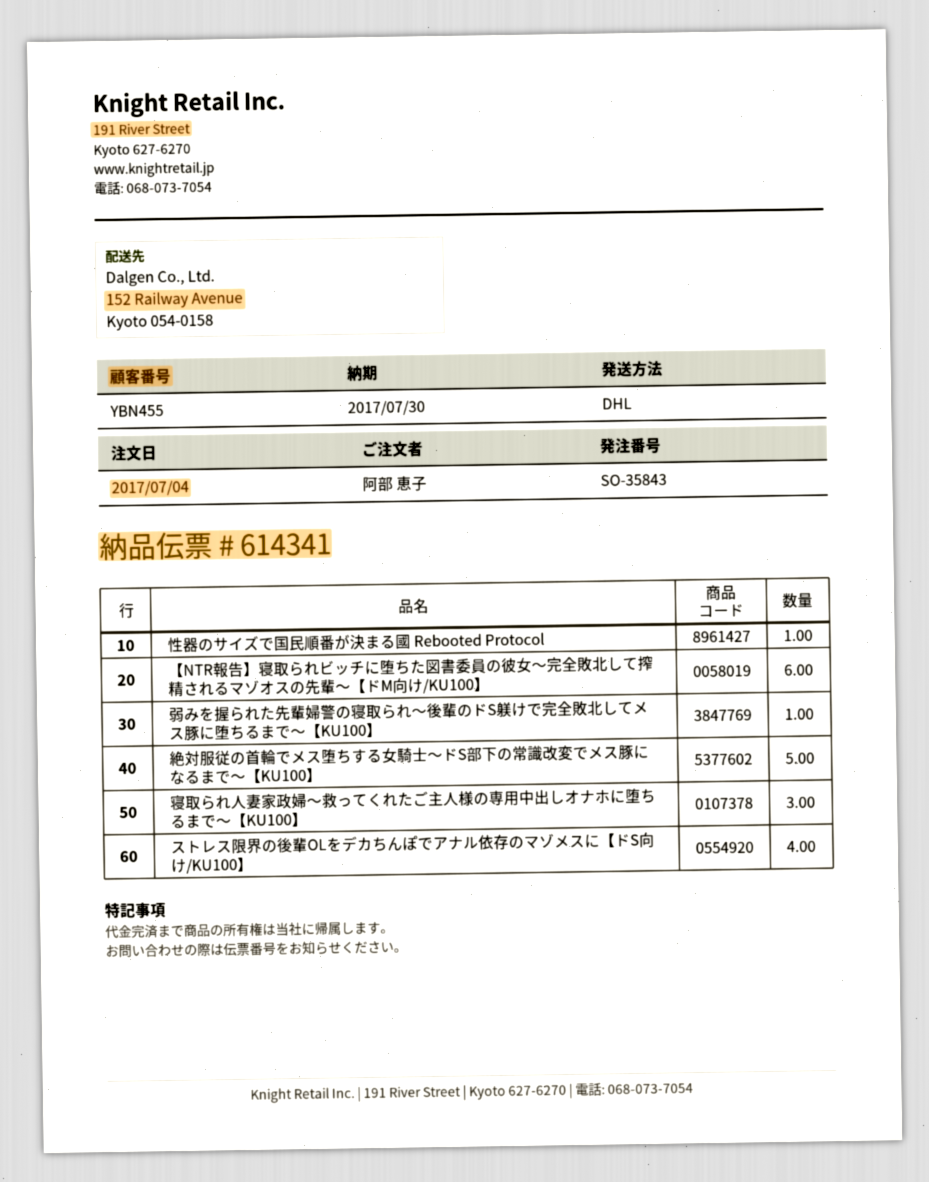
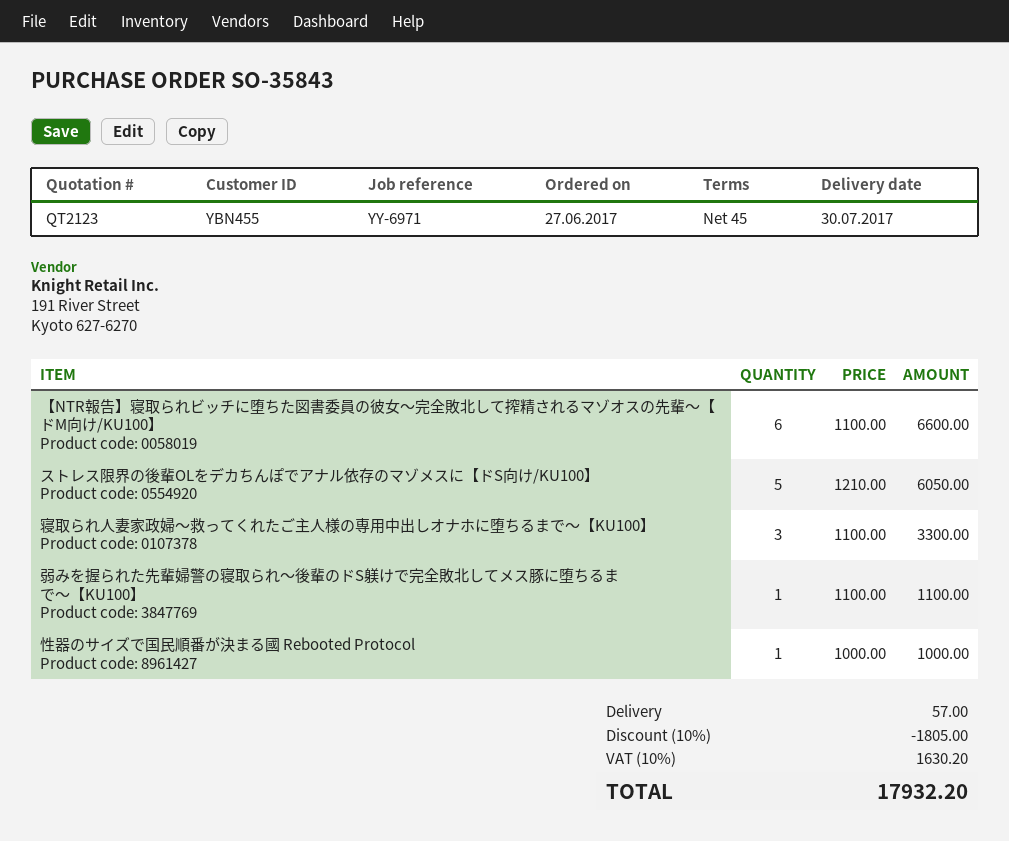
order date: 2017-07-04 -> 2017-06-27
絶対服従の首輪でメス堕ちする女騎士〜ドS部下の常識改変でメス豚になるまで〜【KU100】: 5 -> none
ストレス限界の後輩OLをデカちんぽでアナル依存のマゾメスに【ドS向け/KU100】: 4 -> 5

